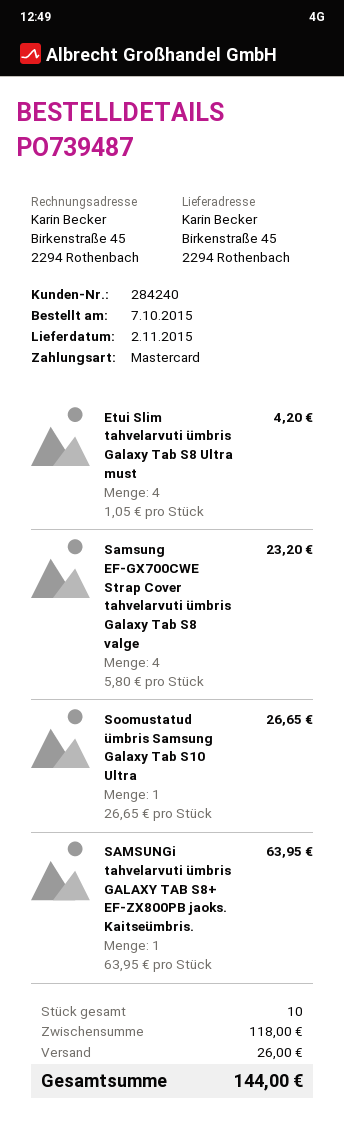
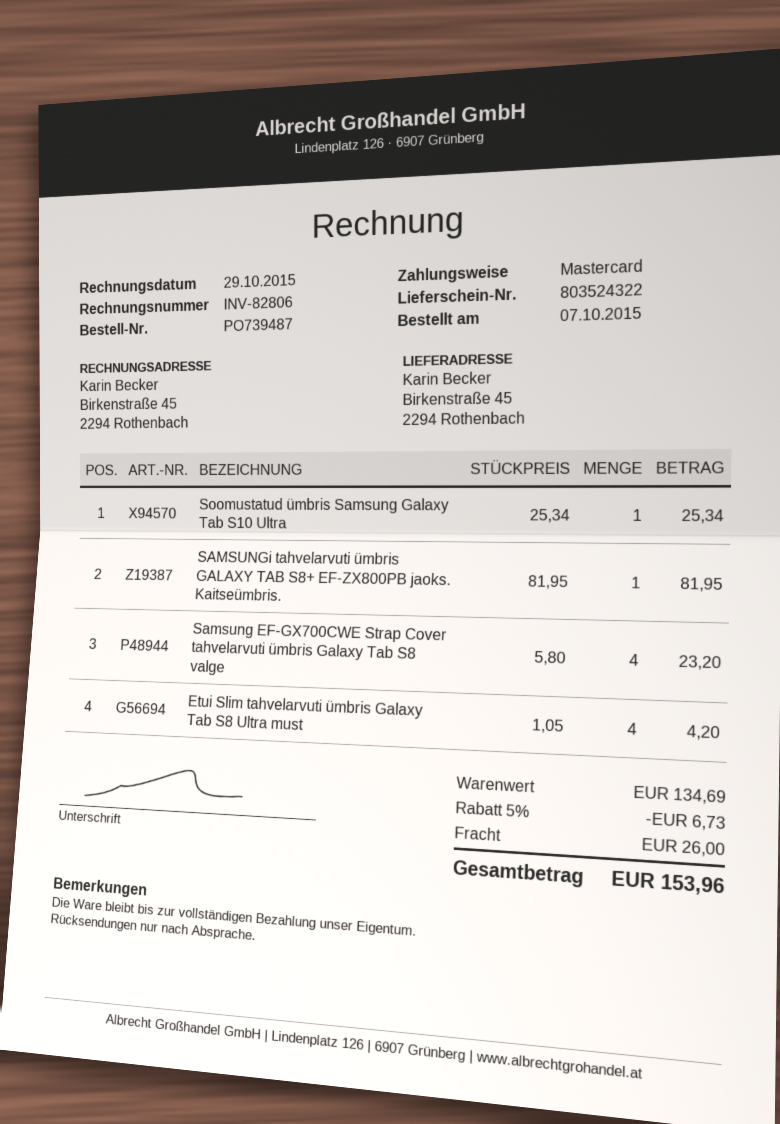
Soomustatud ümbris Samsung Galaxy Tab S10 Ultra: 1 x 26.65 = 26.65 -> 1 x 25.34 = 25.34
SAMSUNGi tahvelarvuti ümbris GALAXY TAB S8+ EF-ZX800PB jaoks. Kaitseümbris.: 1 x 63.95 = 63.95 -> 1 x 81.95 = 81.95
subtotal: 118.00 -> 134.69
discount: none -> 5% = 6.73
total: 144.00 -> 153.96

